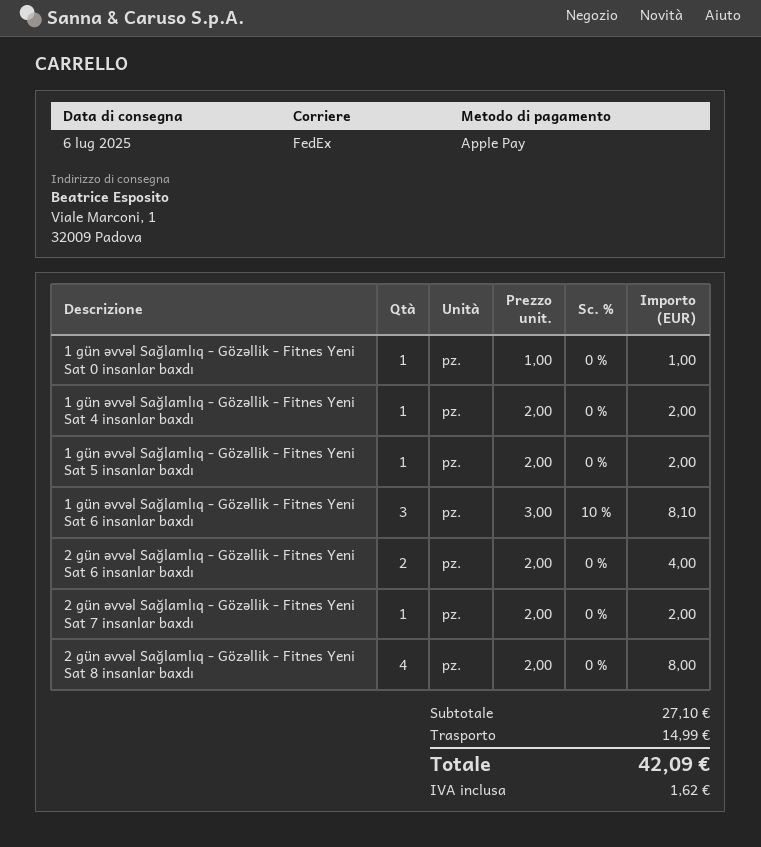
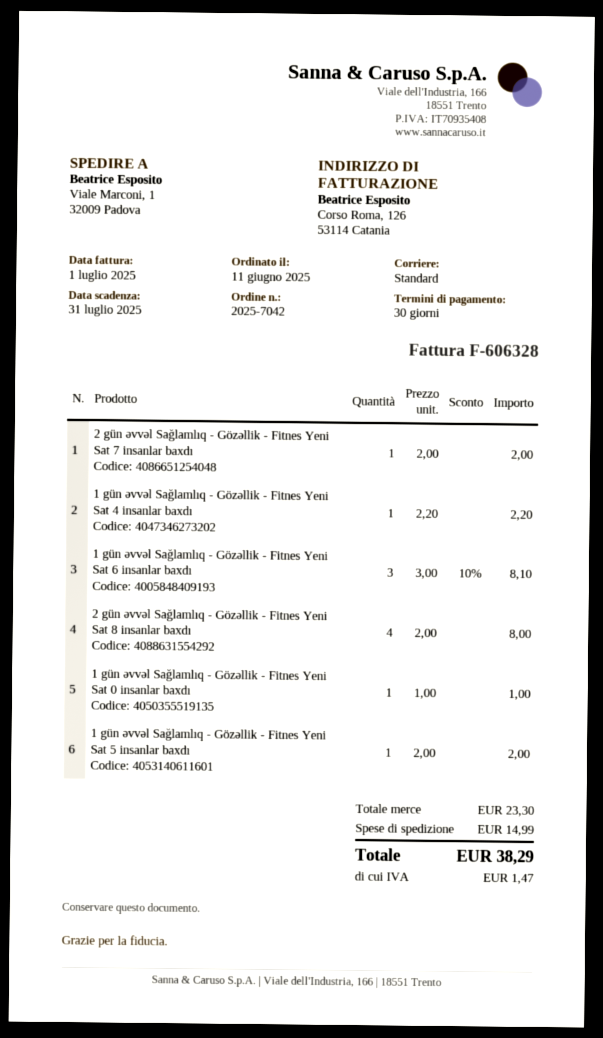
shipping method: FedEx -> standard
1 gün əvvəl Sağlamlıq - Gözəllik - Fitnes Yeni Sat 4 insanlar baxdı: 1 x 2.00 = 2.00 -> 1 x 2.20 = 2.20
2 gün əvvəl Sağlamlıq - Gözəllik - Fitnes Yeni Sat 6 insanlar baxdı: 2 x 2.00 = 4.00 -> none
subtotal: 27.10 -> 23.30
tax: 1.62 -> 1.47
total: 42.09 -> 38.29

